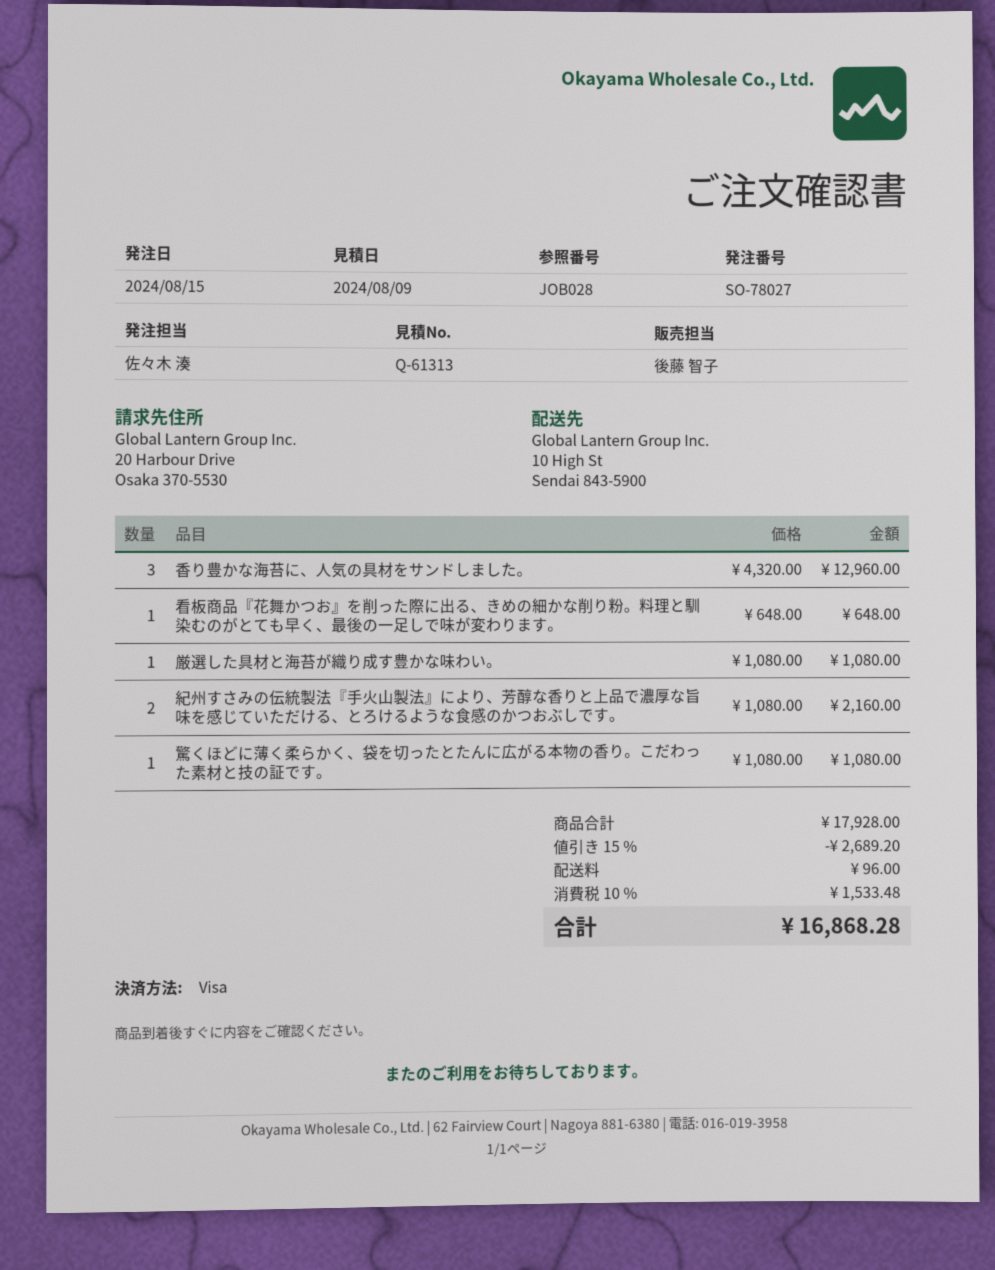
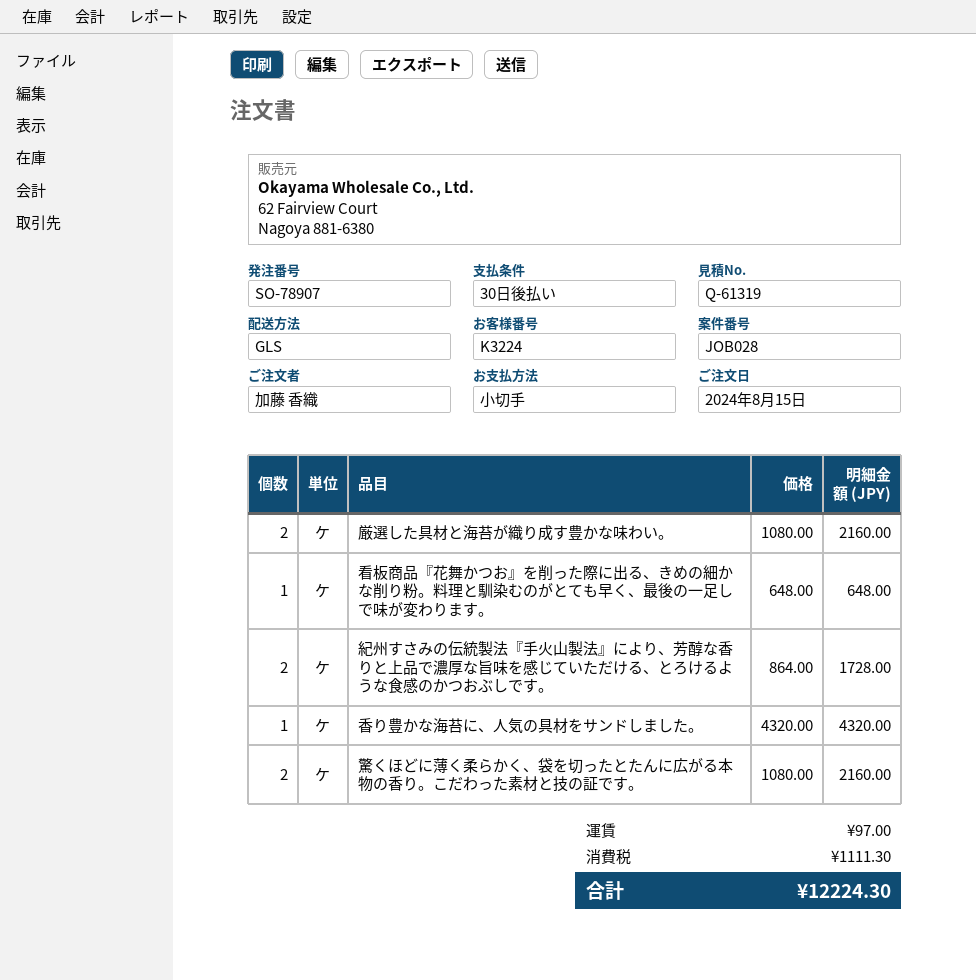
quote number: Q-61313 -> Q-61319
order number: SO-78027 -> SO-78907
ordered by: 佐々木 湊 -> 加藤 香織
payment method: Visa -> cheque
香り豊かな海苔に、人気の具材をサンドしました。: 3 x 4320.00 = 12960.00 -> 1 x 4320.00 = 4320.00
厳選した具材と海苔が織り成す豊かな味わい。: 1 x 1080.00 = 1080.00 -> 2 x 1080.00 = 2160.00
紀州すさみの伝統製法『手火山製法』により、芳醇な香りと上品で濃厚な旨味を感じていただける、とろけるような食感のかつおぶしです。: 2 x 1080.00 = 2160.00 -> 2 x 864.00 = 1728.00
驚くほどに薄く柔らかく、袋を切ったとたんに広がる本物の香り。こだわった素材と技の証です。: 1 x 1080.00 = 1080.00 -> 2 x 1080.00 = 2160.00
discount: 15% = 2689.20 -> none
shipping: 96.00 -> 97.00
tax: 1533.48 -> 1111.30
total: 16868.28 -> 12224.30

